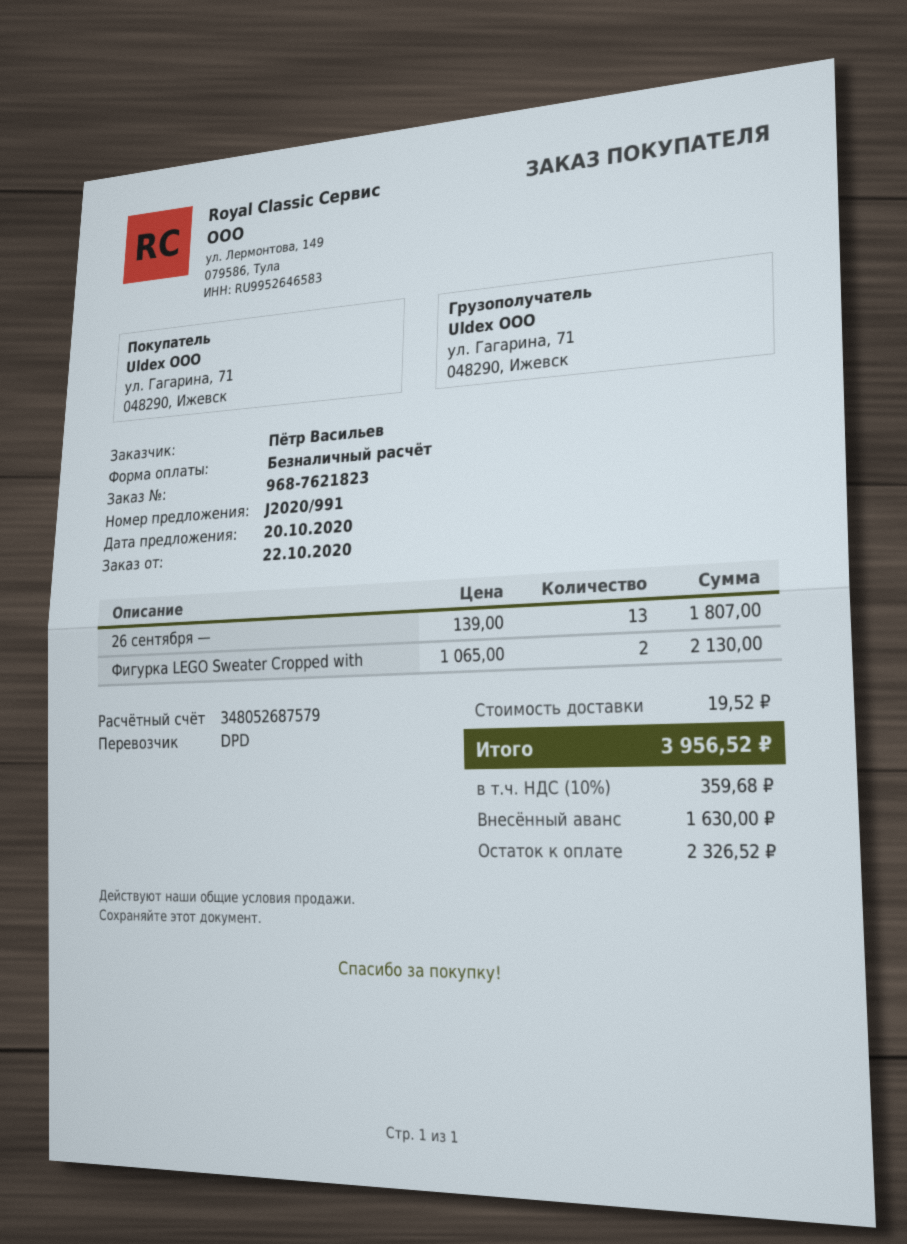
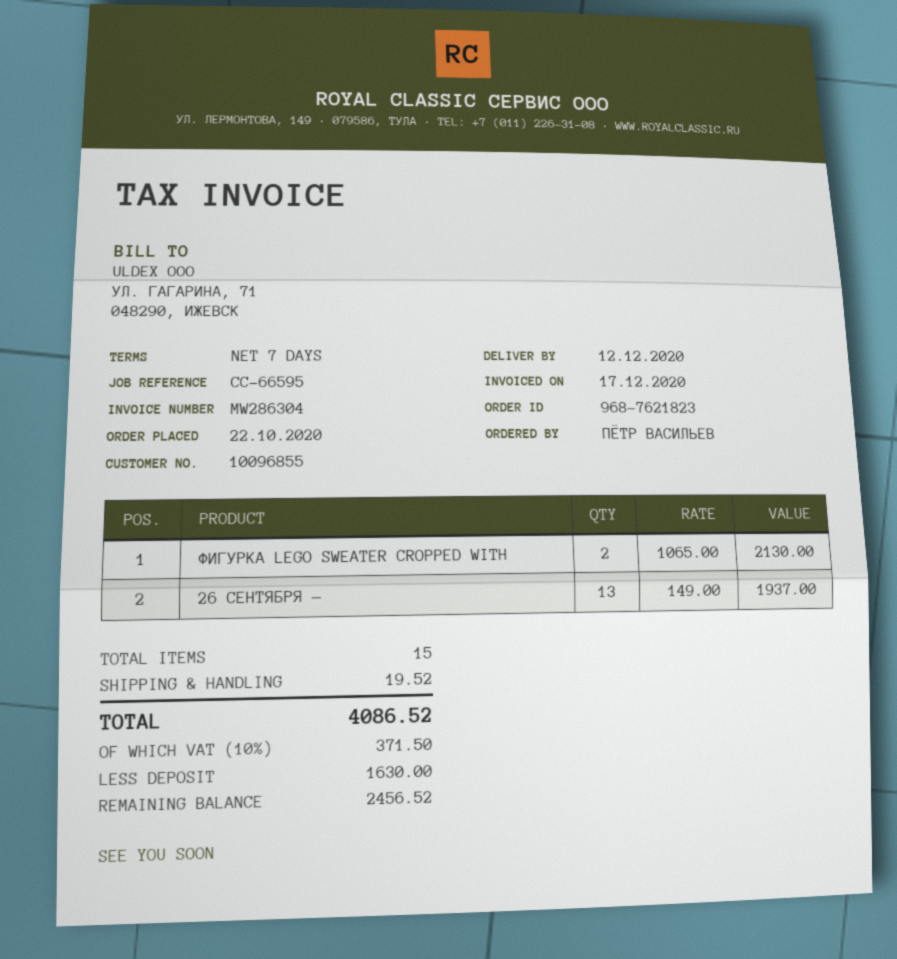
26 сентября —: 13 x 139.00 = 1807.00 -> 13 x 149.00 = 1937.00
tax: 10% = 359.68 -> 10% = 371.50
total: 3956.52 -> 4086.52
balance: 2326.52 -> 2456.52

